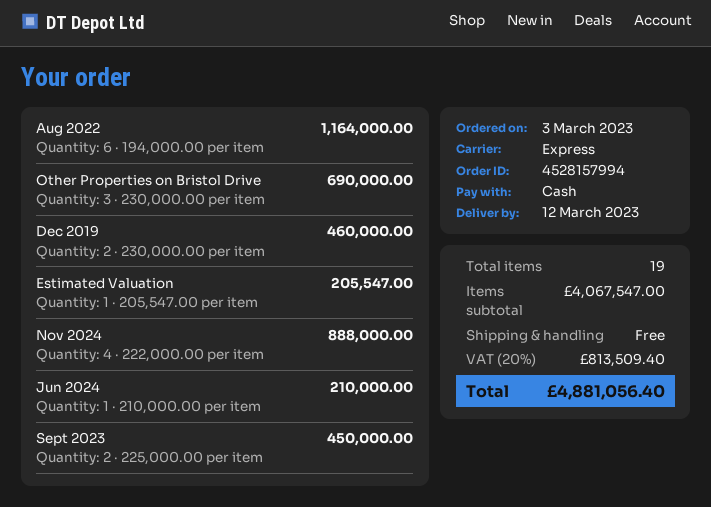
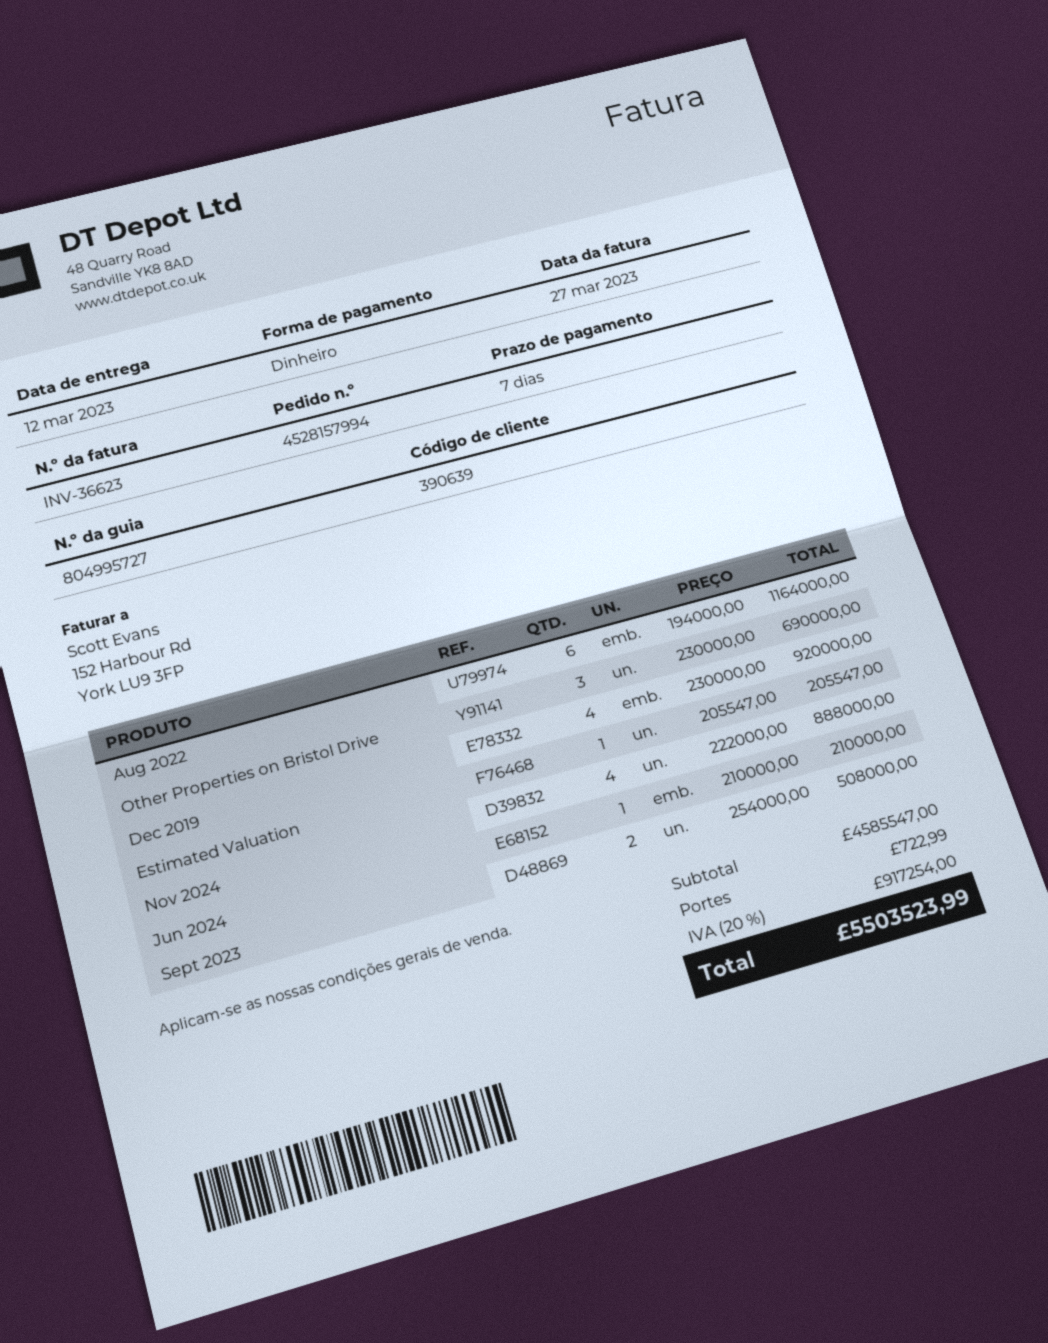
Dec 2019: 2 x 230000.00 = 460000.00 -> 4 x 230000.00 = 920000.00
Sept 2023: 2 x 225000.00 = 450000.00 -> 2 x 254000.00 = 508000.00
subtotal: 4067547.00 -> 4585547.00
shipping: 0.00 -> 722.99
tax: 20% = 813509.40 -> 20% = 917254.00
total: 4881056.40 -> 5503523.99

